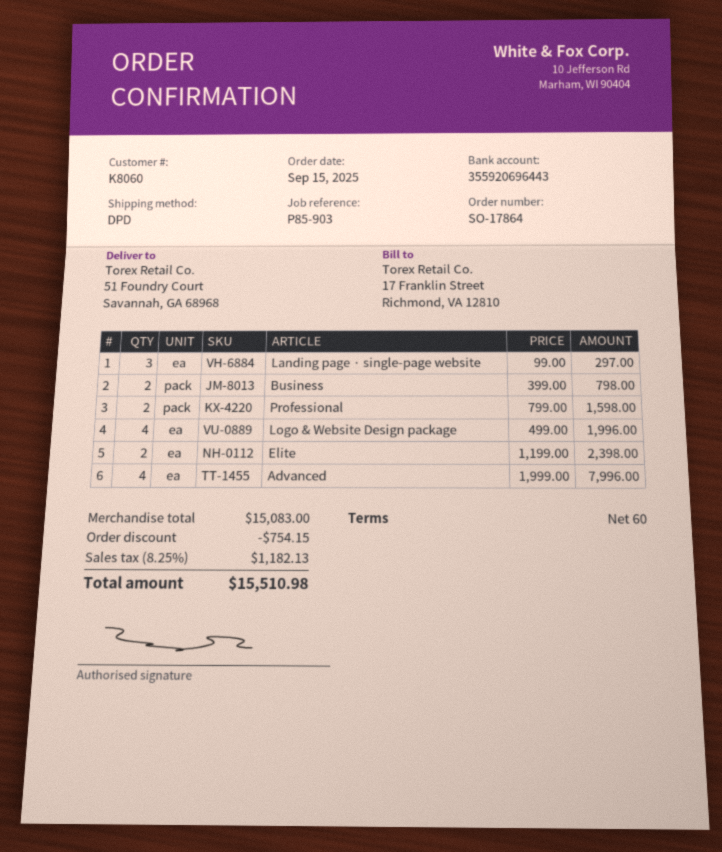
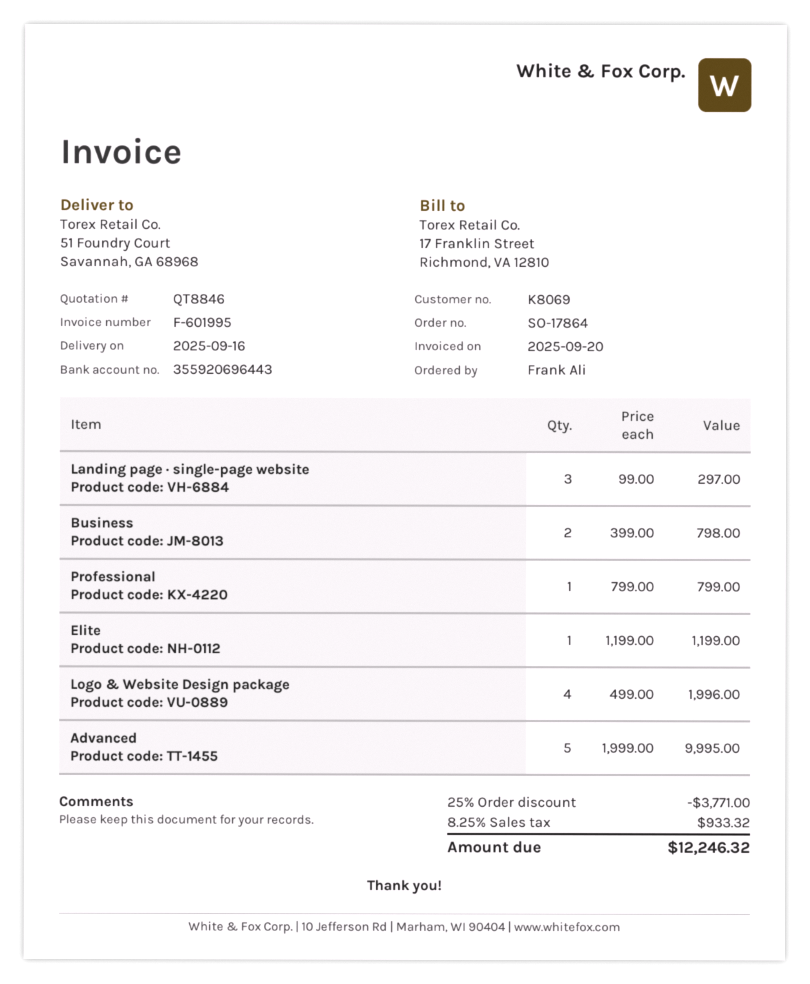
customer number: K8060 -> K8069
Professional: 2 x 799.00 = 1598.00 -> 1 x 799.00 = 799.00
Elite: 2 x 1199.00 = 2398.00 -> 1 x 1199.00 = 1199.00
Advanced: 4 x 1999.00 = 7996.00 -> 5 x 1999.00 = 9995.00
discount: 754.15 -> 3771.00
tax: 8.25% = 1182.13 -> 8.25% = 933.32
total: 15510.98 -> 12246.32

